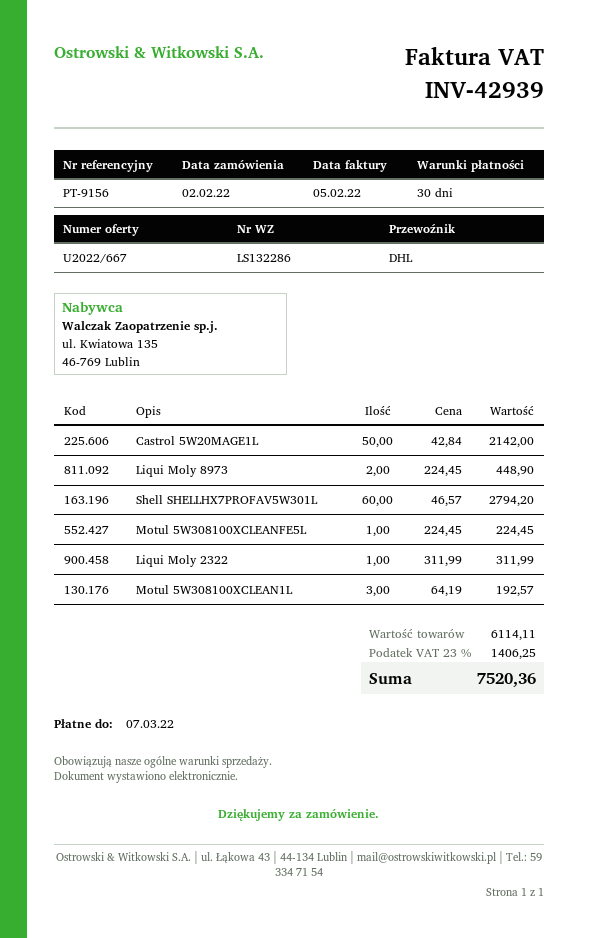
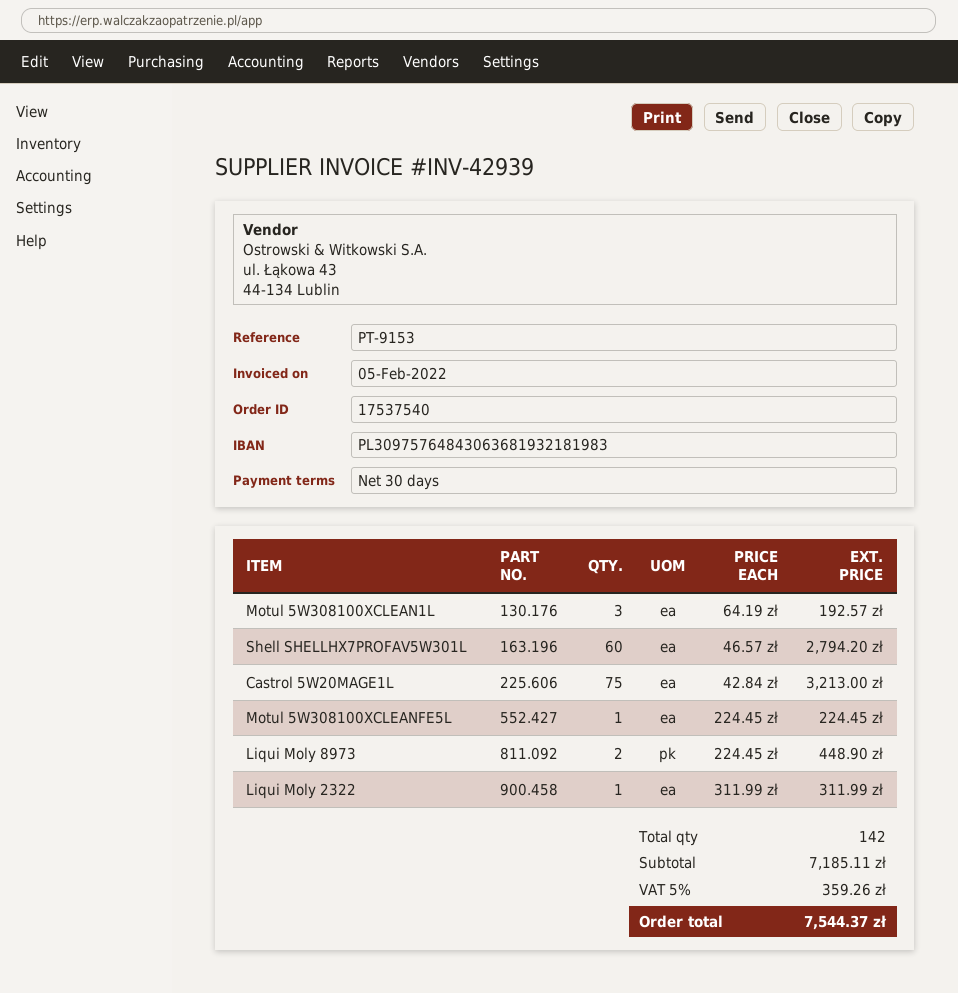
reference: PT-9156 -> PT-9153
Castrol 5W20MAGE1L: 50 x 42.84 = 2142.00 -> 75 x 42.84 = 3213.00
subtotal: 6114.11 -> 7185.11
tax: 23% = 1406.25 -> 5% = 359.26
total: 7520.36 -> 7544.37

